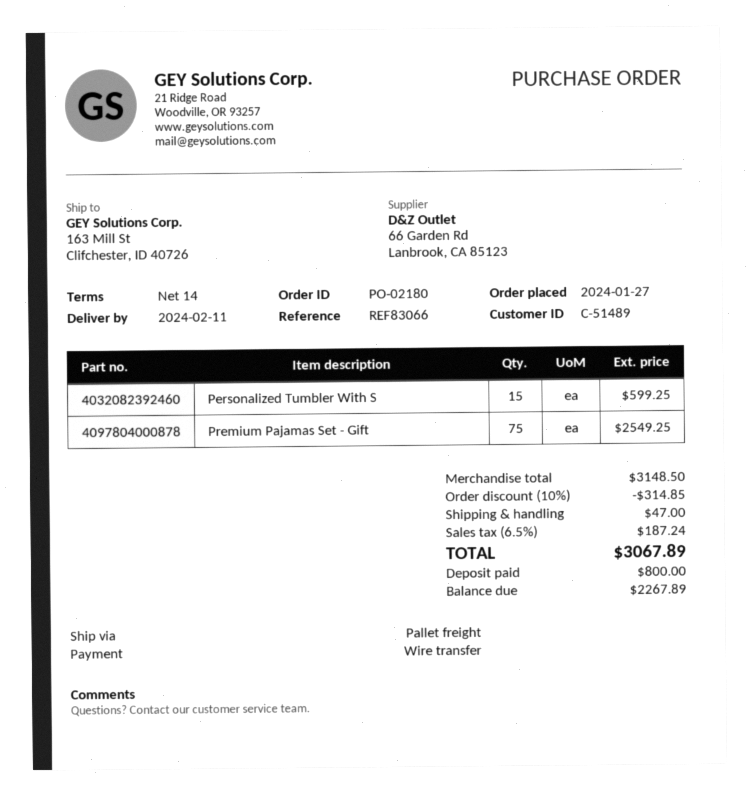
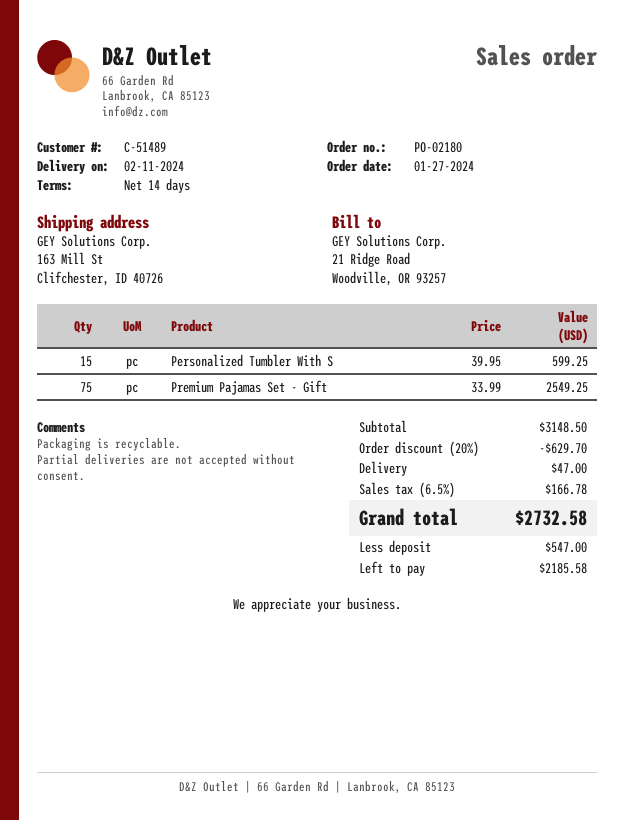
discount: 10% = 314.85 -> 20% = 629.70
tax: 6.5% = 187.24 -> 6.5% = 166.78
total: 3067.89 -> 2732.58
deposit: 800.00 -> 547.00
balance: 2267.89 -> 2185.58

